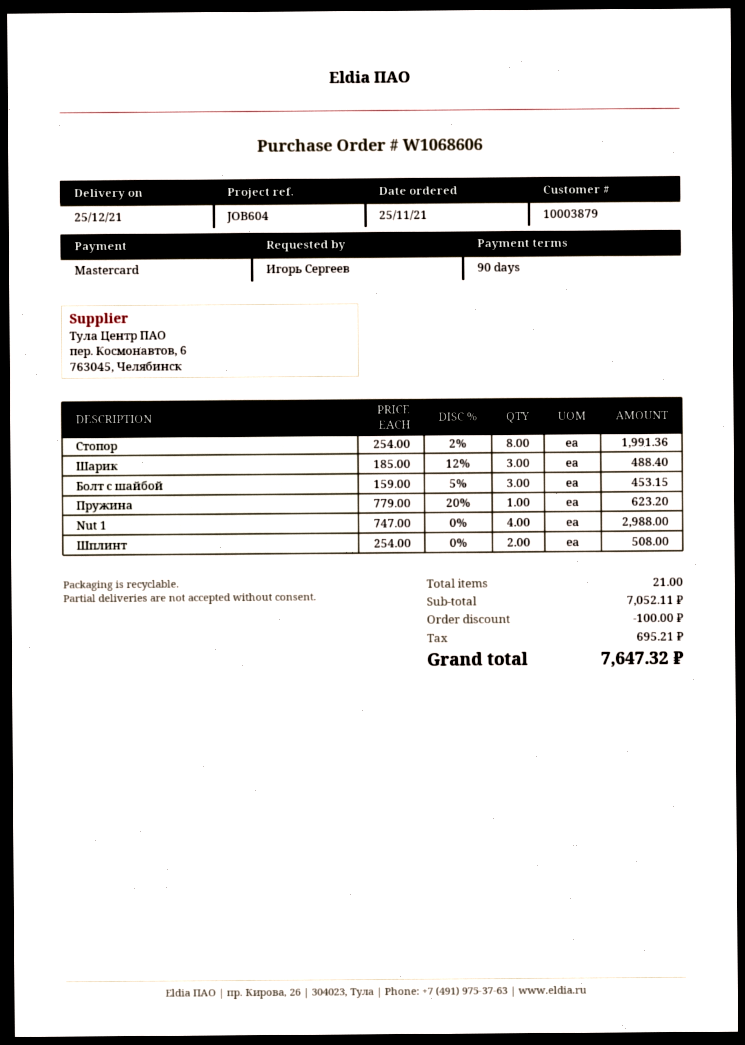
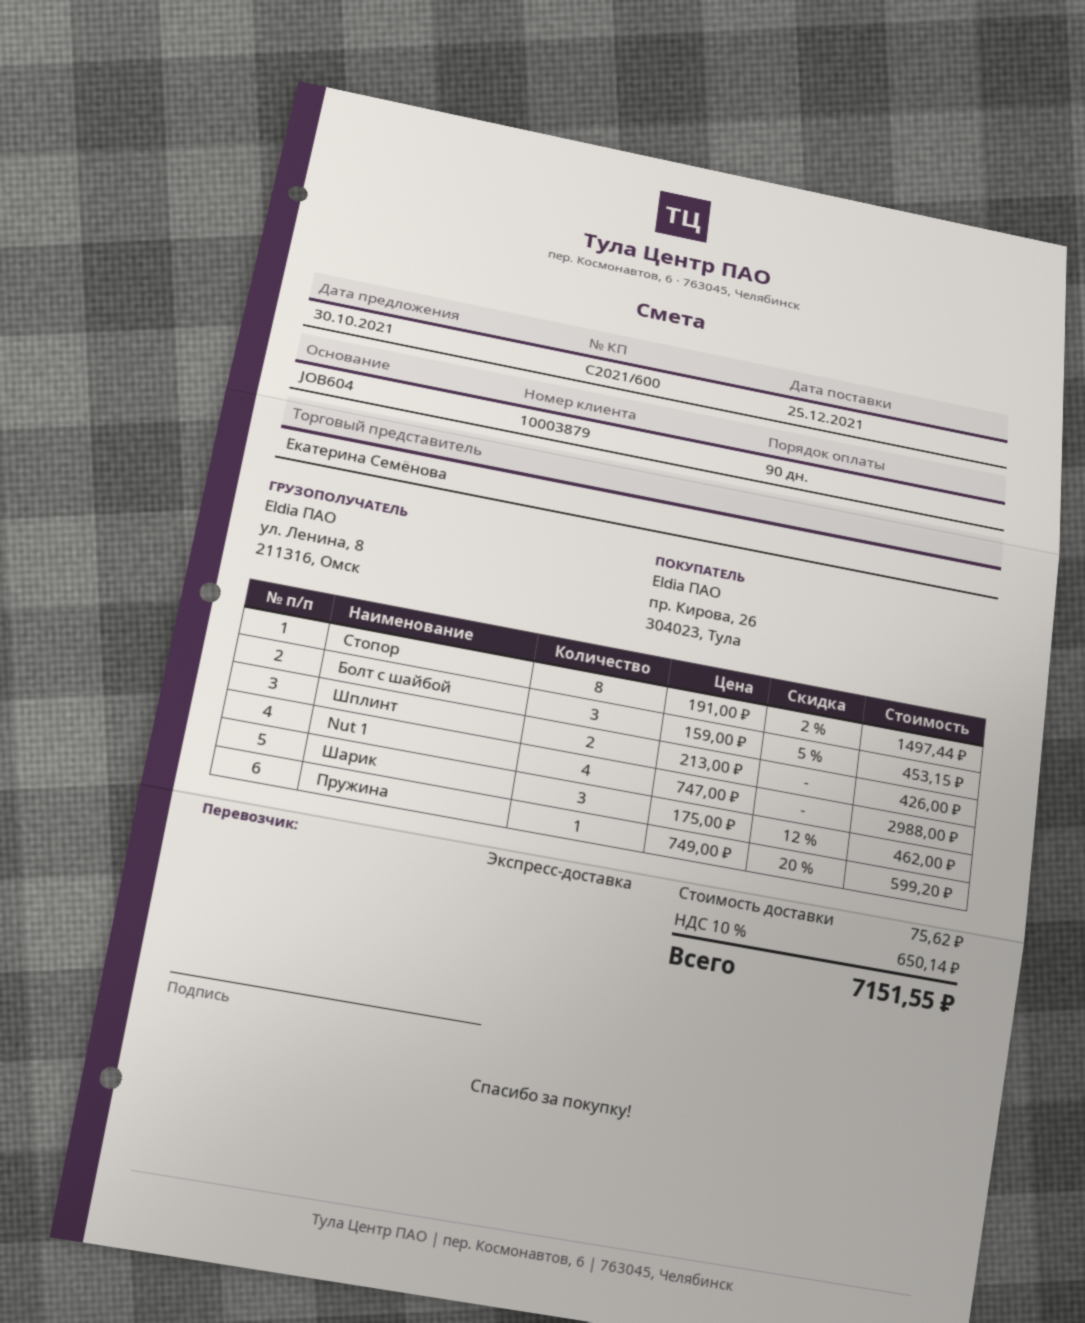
Стопор: 8 x 254.00 - 2% = 1991.36 -> 8 x 191.00 - 2% = 1497.44
Шарик: 3 x 185.00 - 12% = 488.40 -> 3 x 175.00 - 12% = 462.00
Пружина: 1 x 779.00 - 20% = 623.20 -> 1 x 749.00 - 20% = 599.20
Шплинт: 2 x 254.00 = 508.00 -> 2 x 213.00 = 426.00
discount: 100.00 -> none
shipping: none -> 75.62
tax: 695.21 -> 650.14
total: 7647.32 -> 7151.55

